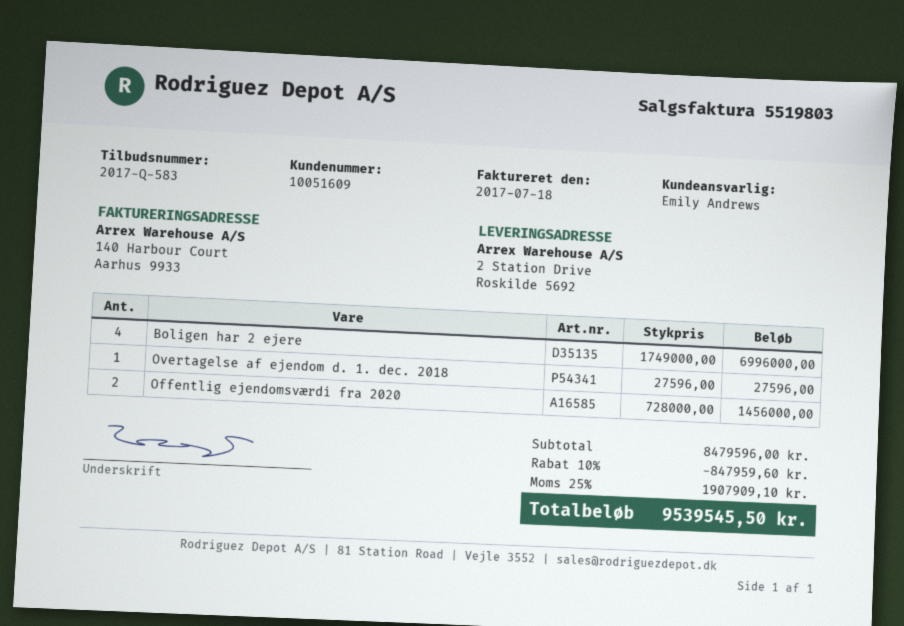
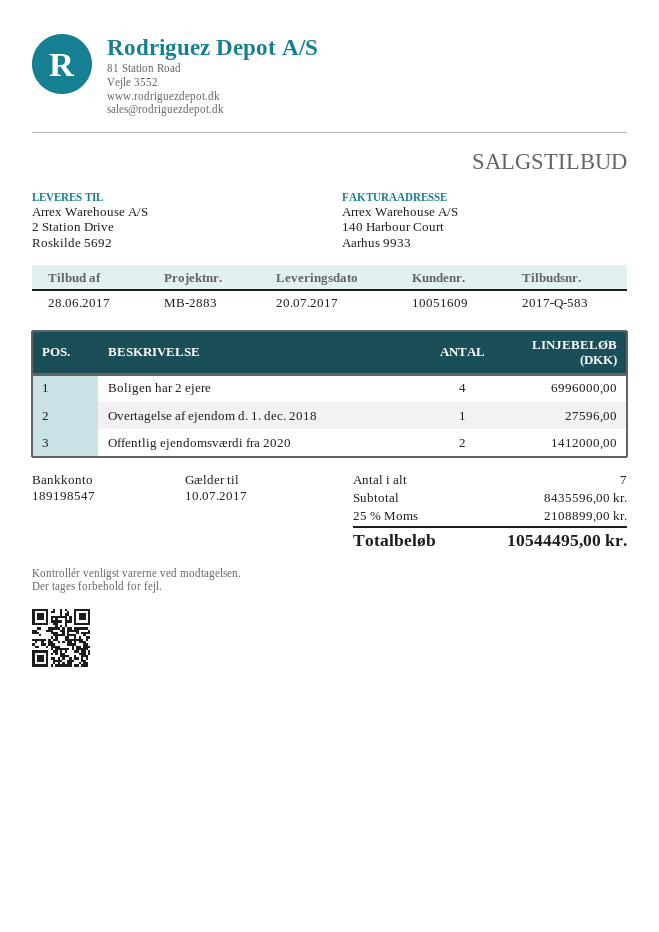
Offentlig ejendomsværdi fra 2020: 2 for 1456000.00 -> 2 for 1412000.00
subtotal: 8479596.00 -> 8435596.00
discount: 10% = 847959.60 -> none
tax: 25% = 1907909.10 -> 25% = 2108899.00
total: 9539545.50 -> 10544495.00

